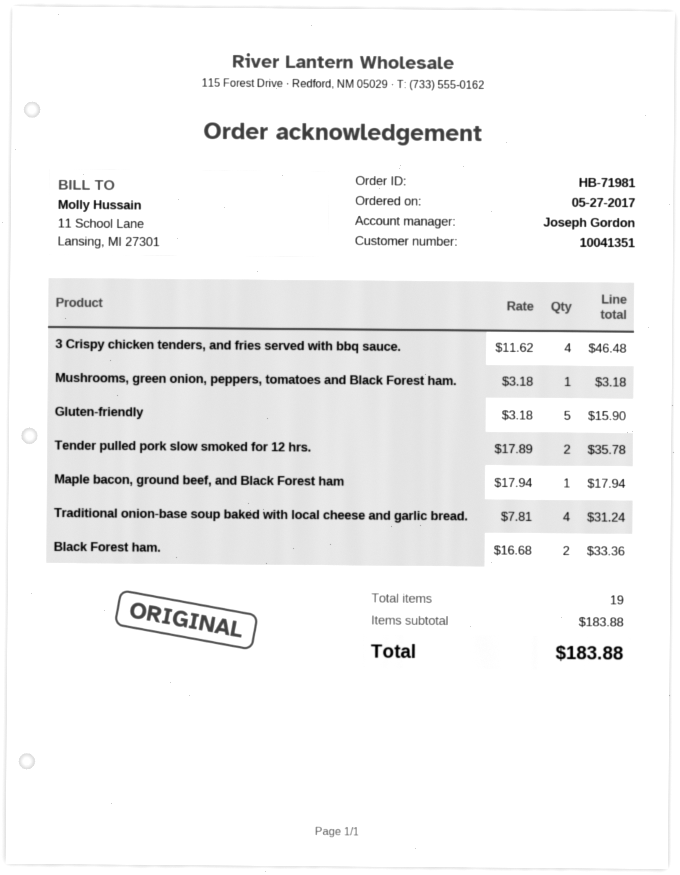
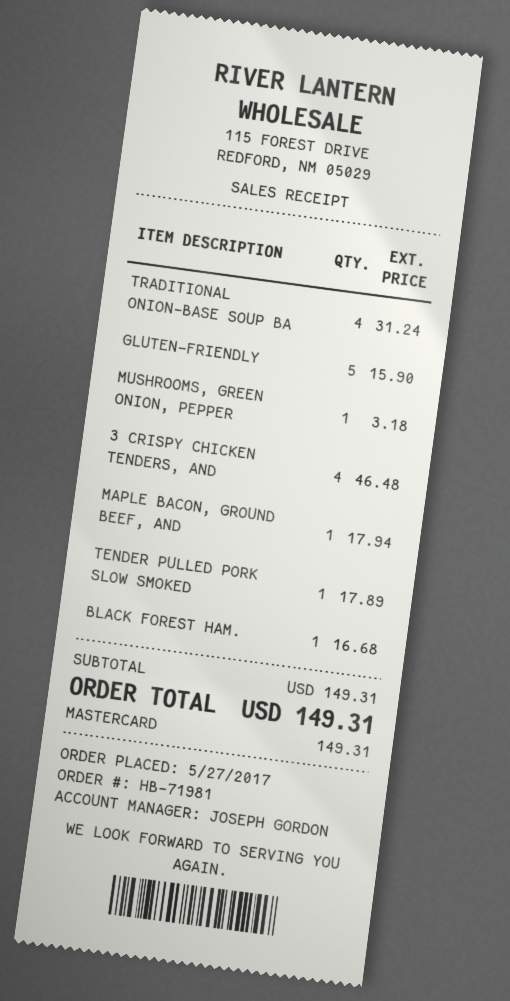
Tender pulled pork slow smoked for 12 hrs.: 2 for 35.78 -> 1 for 17.89
Black Forest ham.: 2 for 33.36 -> 1 for 16.68
subtotal: 183.88 -> 149.31
total: 183.88 -> 149.31

